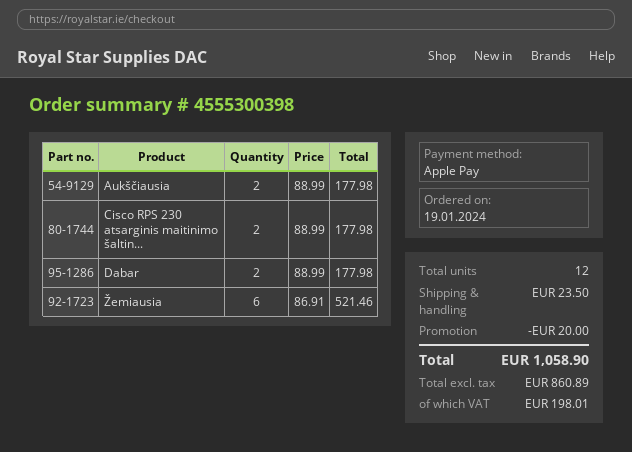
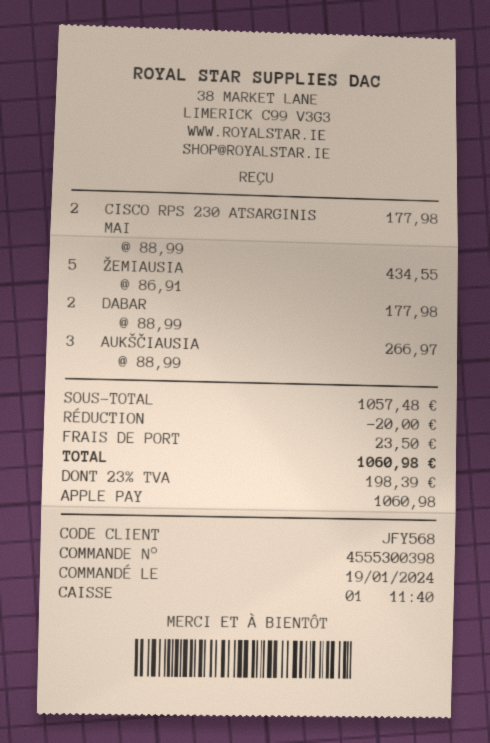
Aukščiausia: 2 x 88.99 = 177.98 -> 3 x 88.99 = 266.97
Žemiausia: 6 x 86.91 = 521.46 -> 5 x 86.91 = 434.55
tax: 198.01 -> 198.39
total: 1058.90 -> 1060.98

